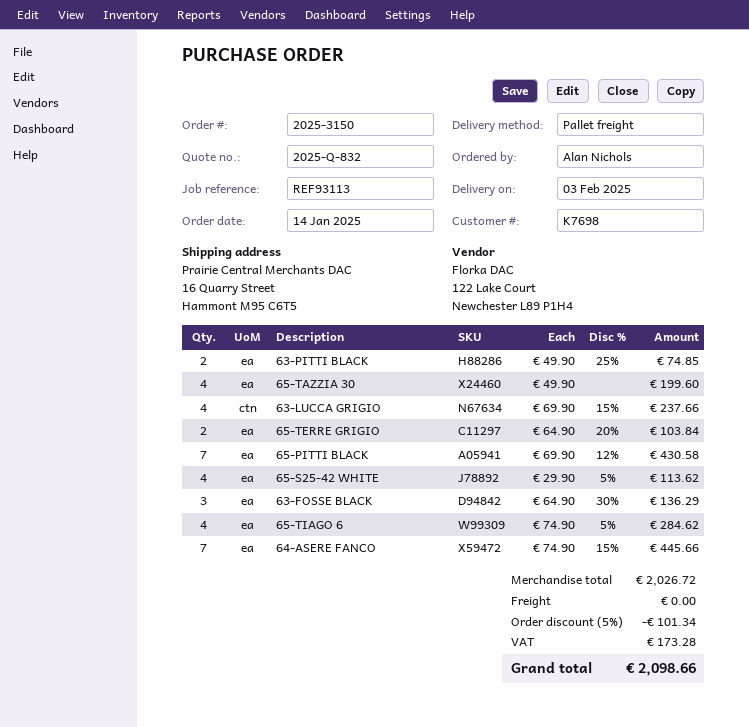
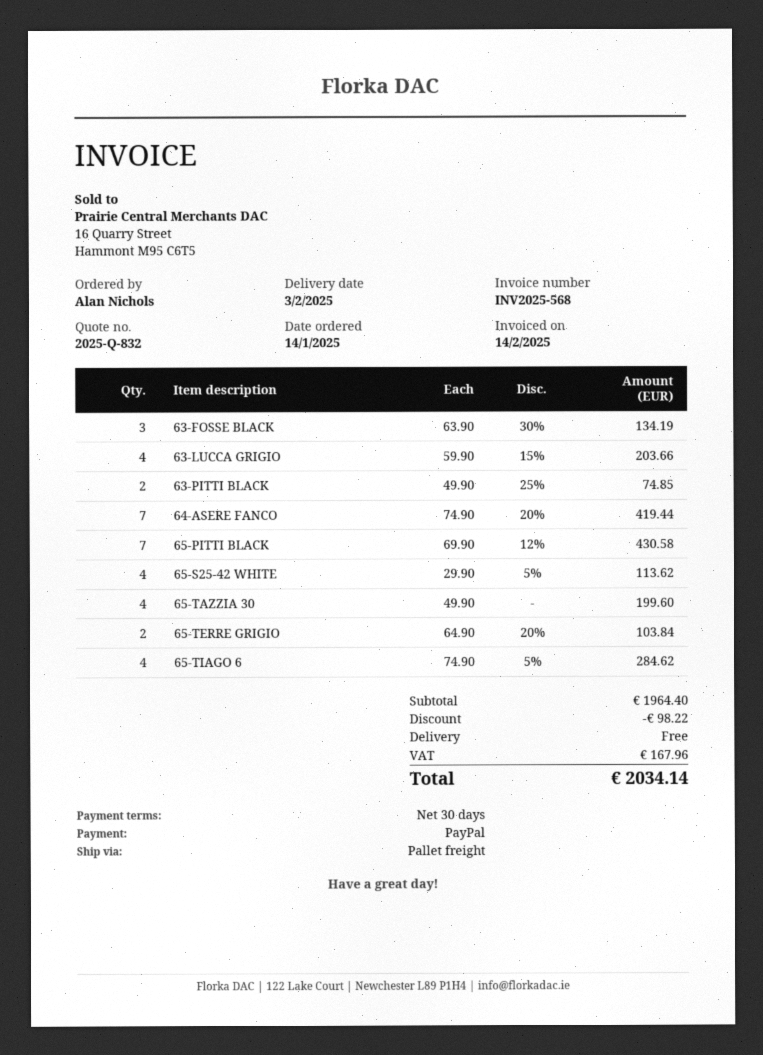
63-LUCCA GRIGIO: 4 x 69.90 - 15% = 237.66 -> 4 x 59.90 - 15% = 203.66
63-FOSSE BLACK: 3 x 64.90 - 30% = 136.29 -> 3 x 63.90 - 30% = 134.19
64-ASERE FANCO: 7 x 74.90 - 15% = 445.66 -> 7 x 74.90 - 20% = 419.44
subtotal: 2026.72 -> 1964.40
discount: 101.34 -> 98.22
tax: 173.28 -> 167.96
total: 2098.66 -> 2034.14

